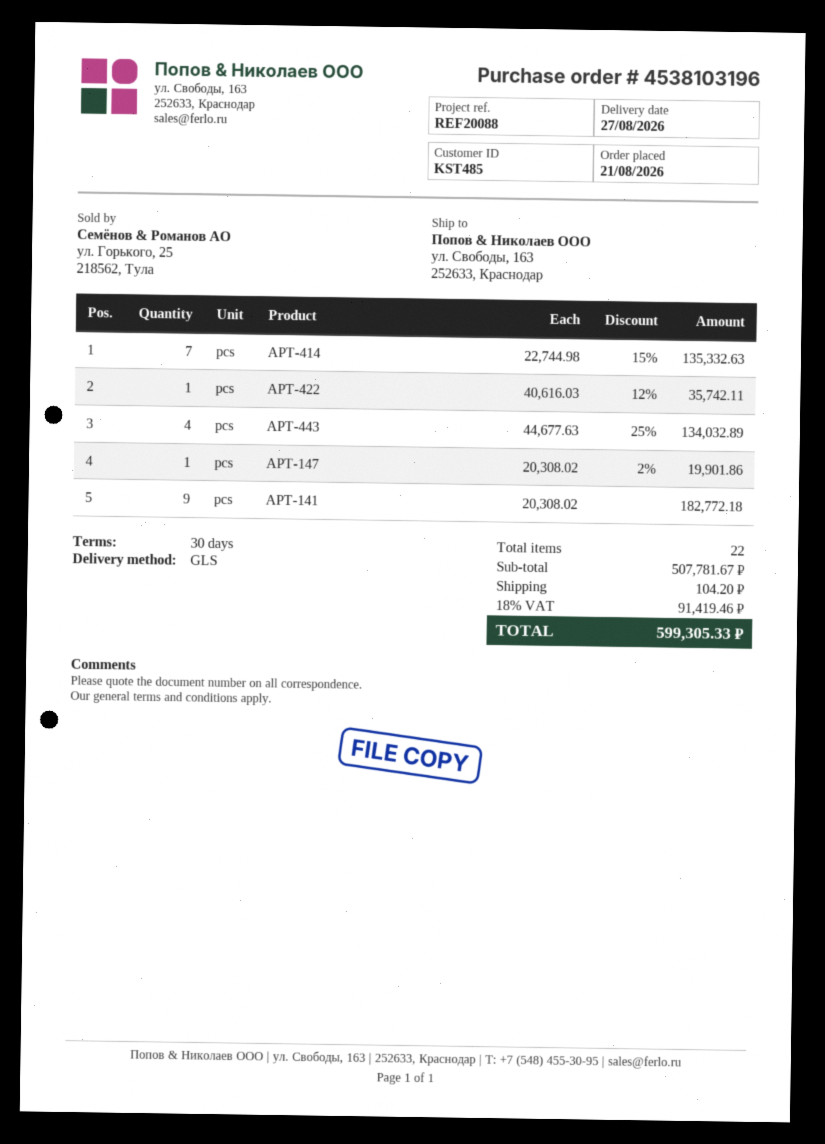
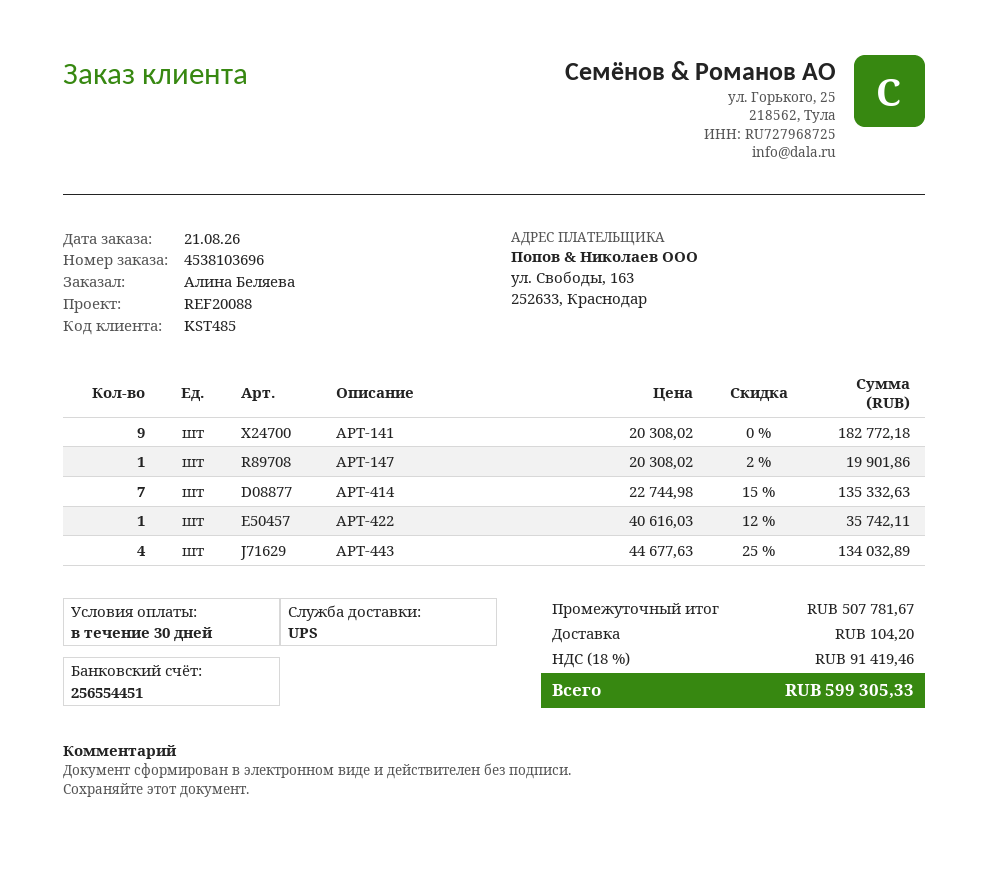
order number: 4538103196 -> 4538103696
shipping method: GLS -> UPS

